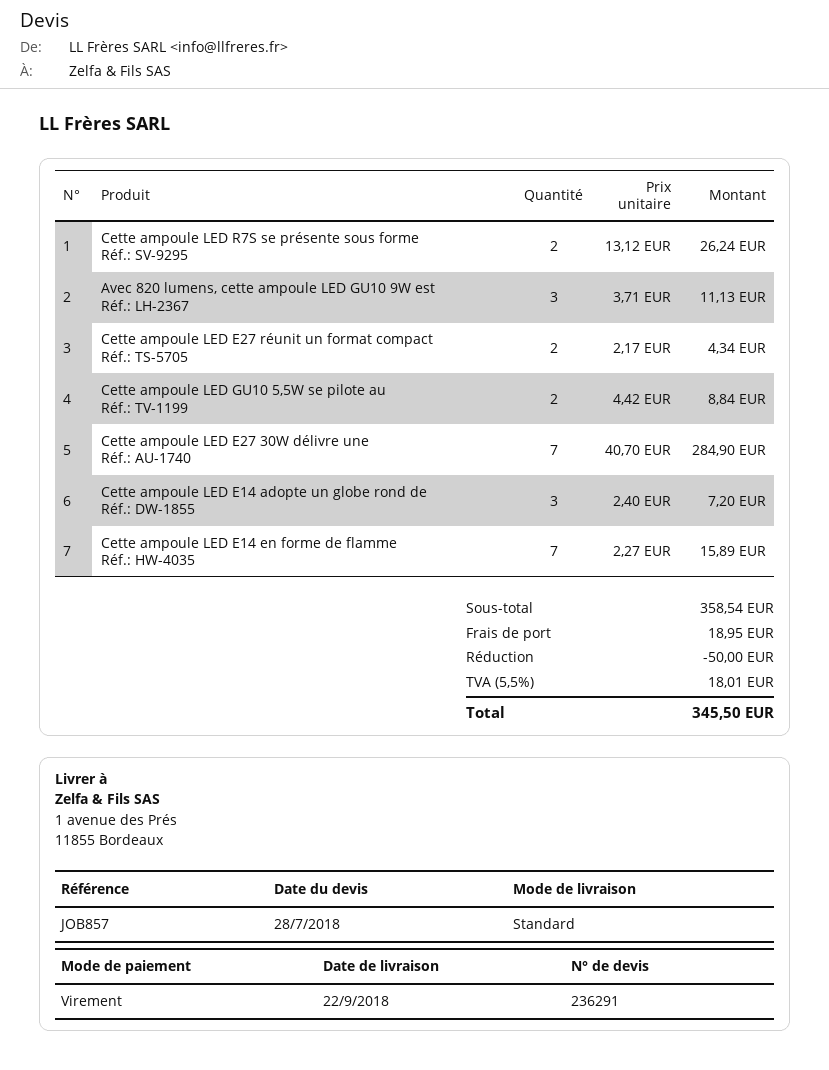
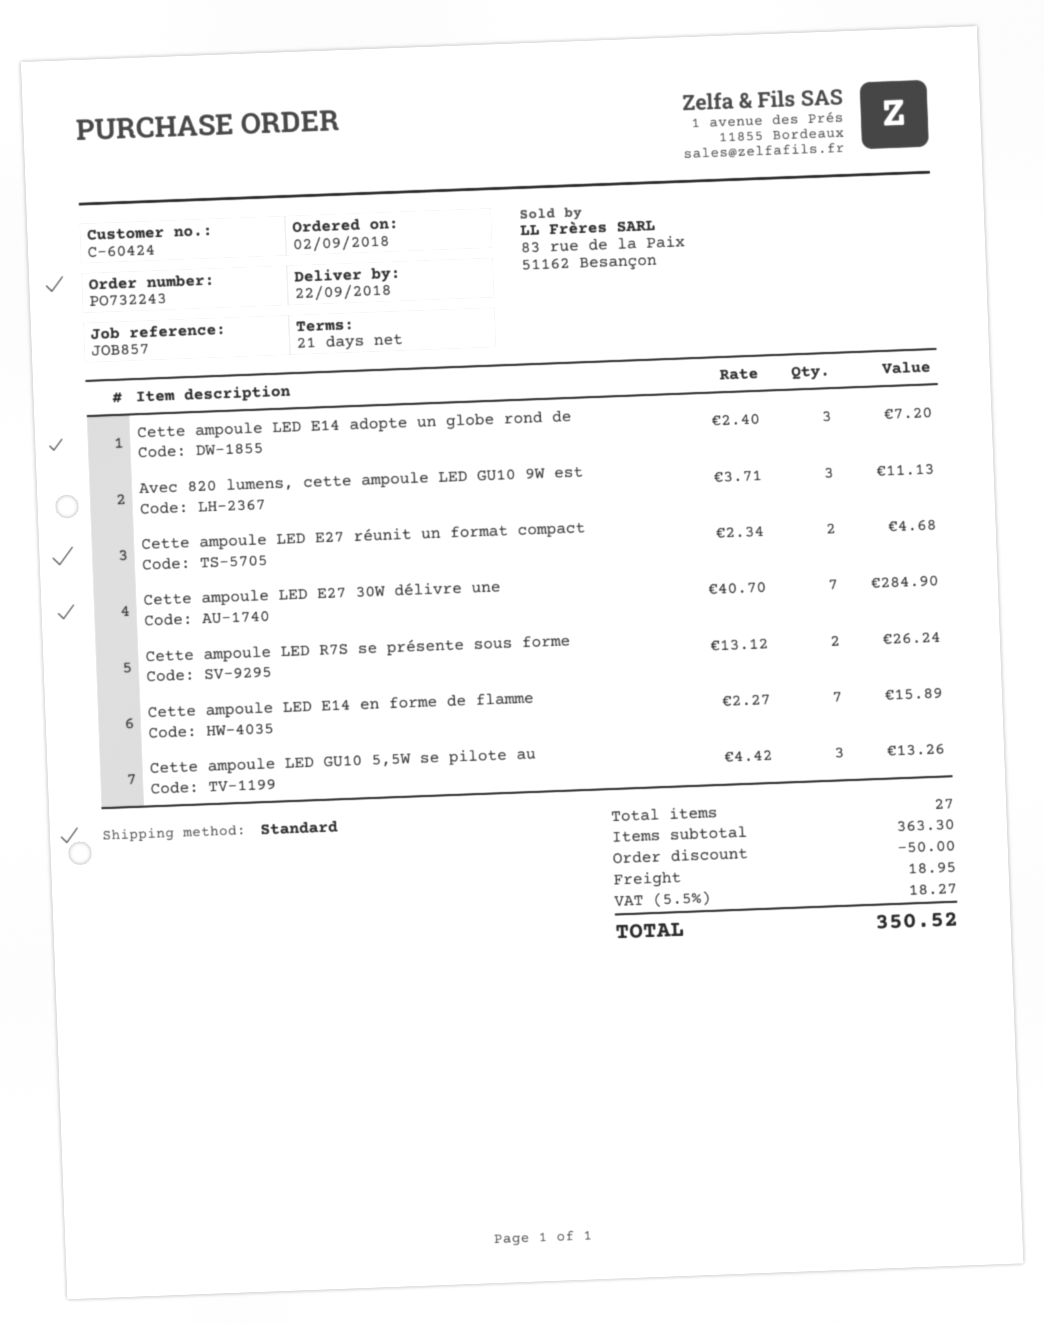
Cette ampoule LED E27 réunit un format compact: 2 x 2.17 = 4.34 -> 2 x 2.34 = 4.68
Cette ampoule LED GU10 5,5W se pilote au: 2 x 4.42 = 8.84 -> 3 x 4.42 = 13.26
subtotal: 358.54 -> 363.30
tax: 5.5% = 18.01 -> 5.5% = 18.27
total: 345.50 -> 350.52

